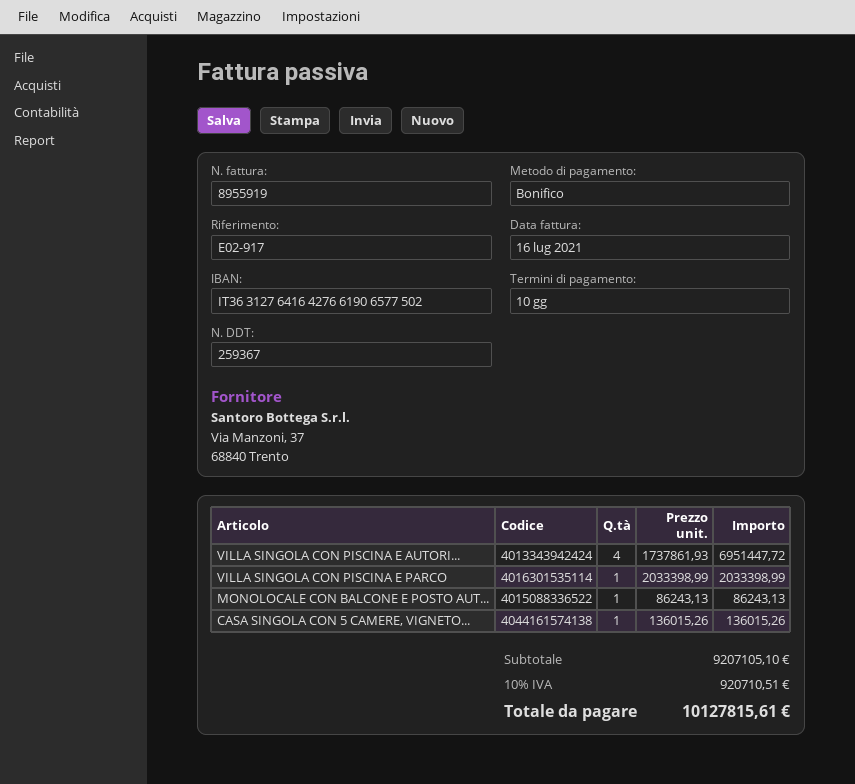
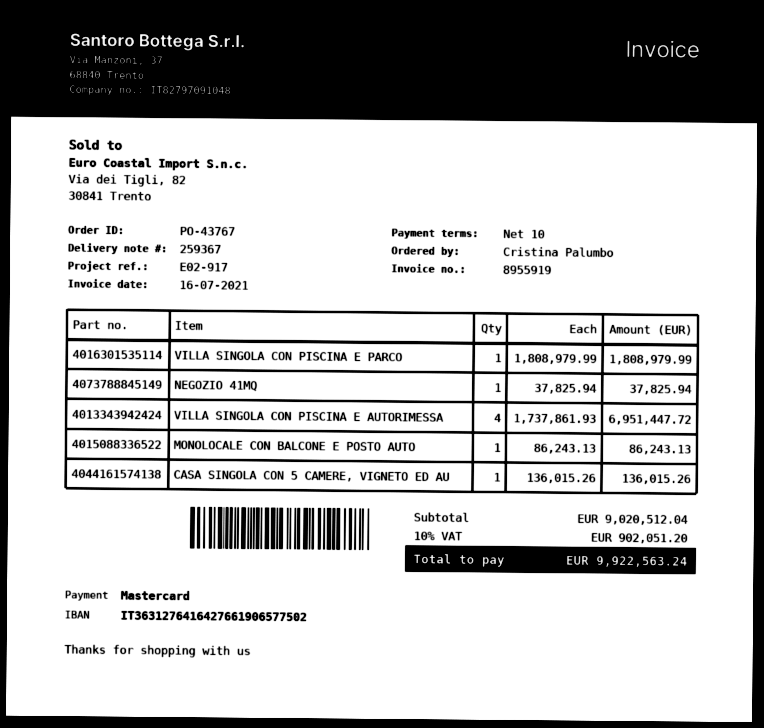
payment method: bank transfer -> Mastercard
VILLA SINGOLA CON PISCINA E PARCO: 1 x 2033398.99 = 2033398.99 -> 1 x 1808979.99 = 1808979.99
NEGOZIO 41MQ: none -> 1 x 37825.94 = 37825.94
subtotal: 9207105.10 -> 9020512.04
tax: 10% = 920710.51 -> 10% = 902051.20
total: 10127815.61 -> 9922563.24

